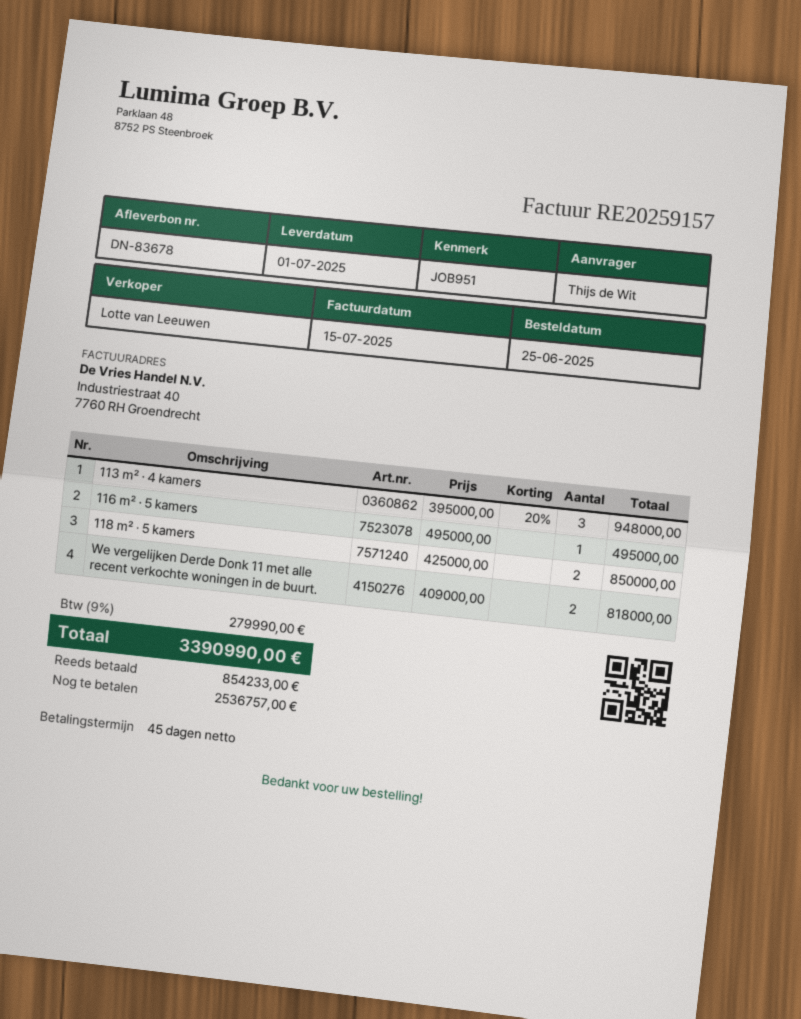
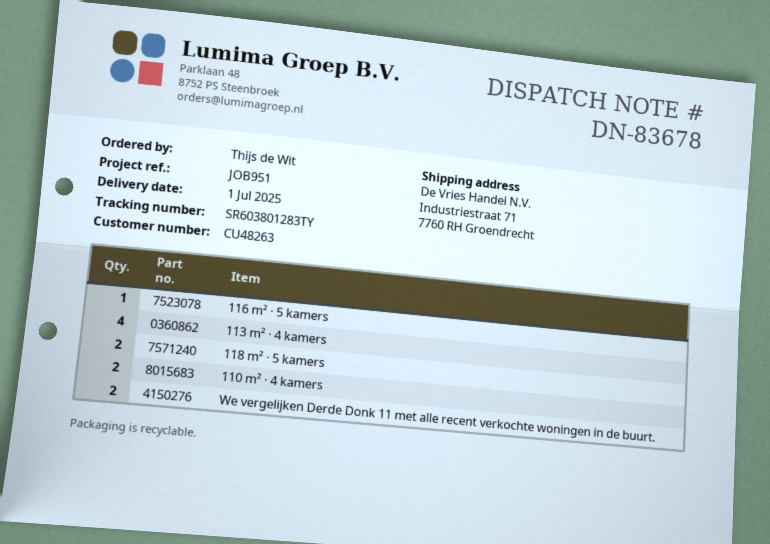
113 m² · 4 kamers: 3 -> 4
110 m² · 4 kamers: none -> 2

